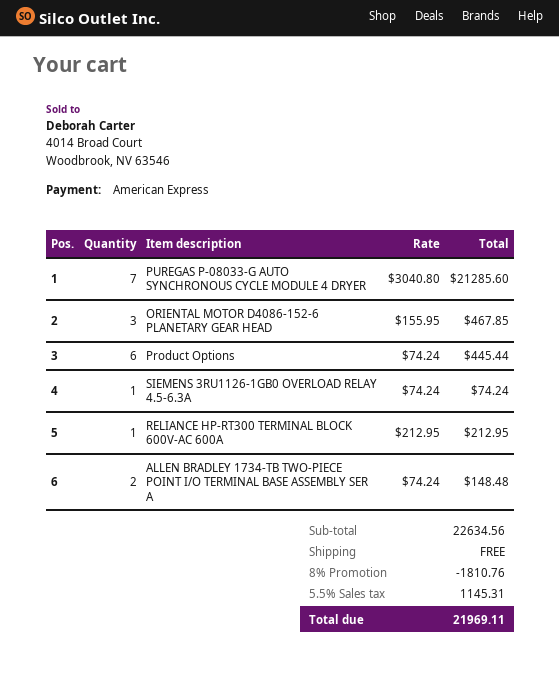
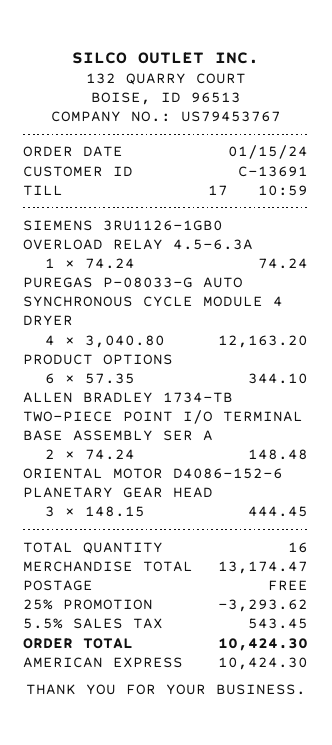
PUREGAS P-08033-G AUTO SYNCHRONOUS CYCLE MODULE 4 DRYER: 7 x 3040.80 = 21285.60 -> 4 x 3040.80 = 12163.20
ORIENTAL MOTOR D4086-152-6 PLANETARY GEAR HEAD: 3 x 155.95 = 467.85 -> 3 x 148.15 = 444.45
Product Options: 6 x 74.24 = 445.44 -> 6 x 57.35 = 344.10
RELIANCE HP-RT300 TERMINAL BLOCK 600V-AC 600A: 1 x 212.95 = 212.95 -> none
subtotal: 22634.56 -> 13174.47
discount: 8% = 1810.76 -> 25% = 3293.62
tax: 5.5% = 1145.31 -> 5.5% = 543.45
total: 21969.11 -> 10424.30

